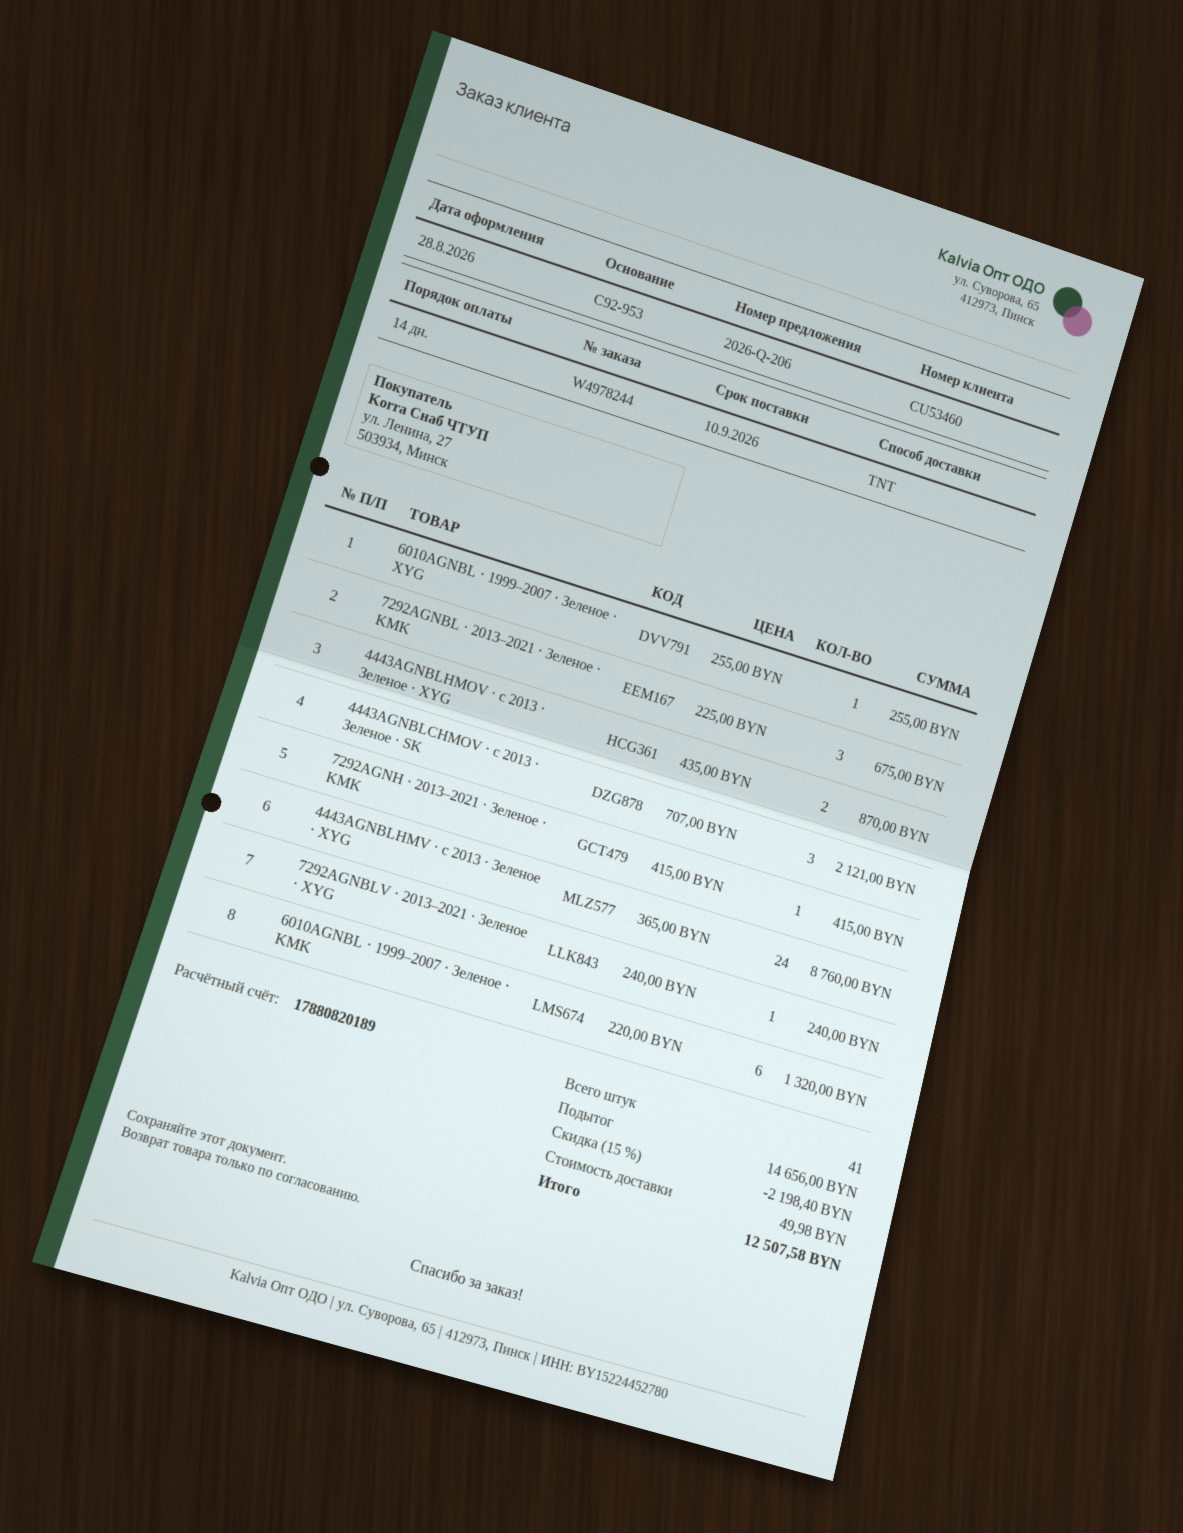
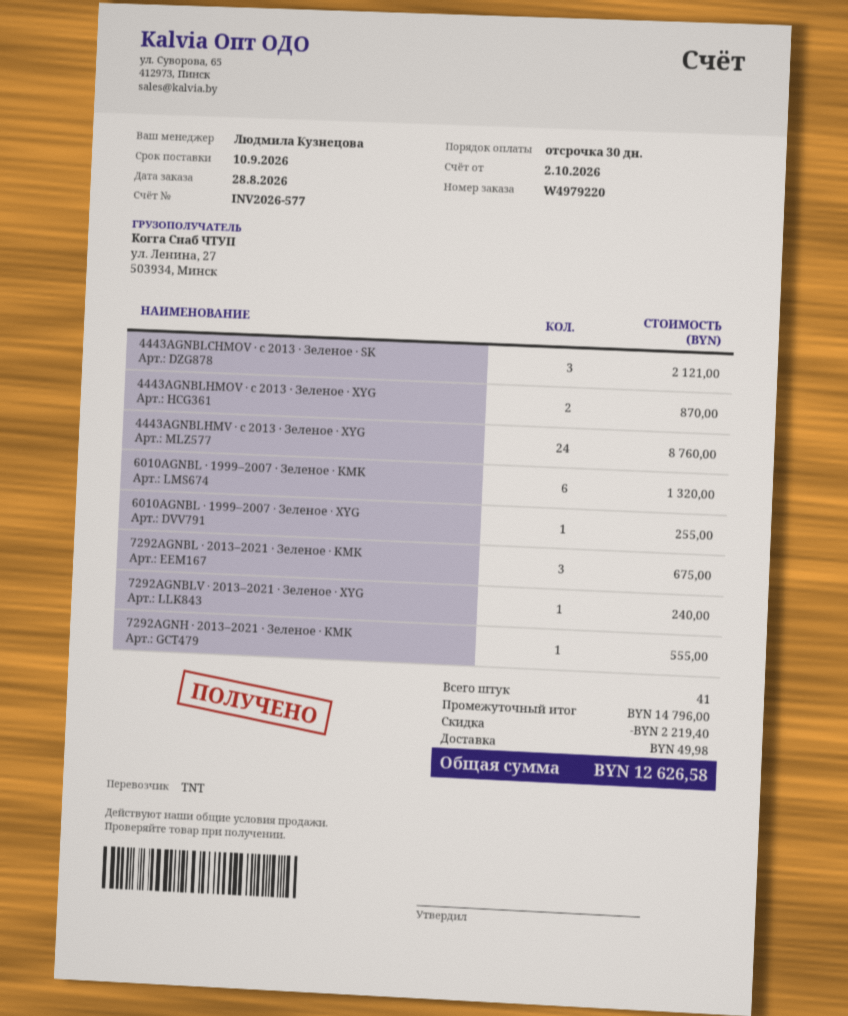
order number: W4978244 -> W4979220
payment terms: 14 days -> 30 days
7292AGNH · 2013–2021 · Зеленое · KMK: 1 for 415.00 -> 1 for 555.00
subtotal: 14656.00 -> 14796.00
discount: 2198.40 -> 2219.40
total: 12507.58 -> 12626.58

